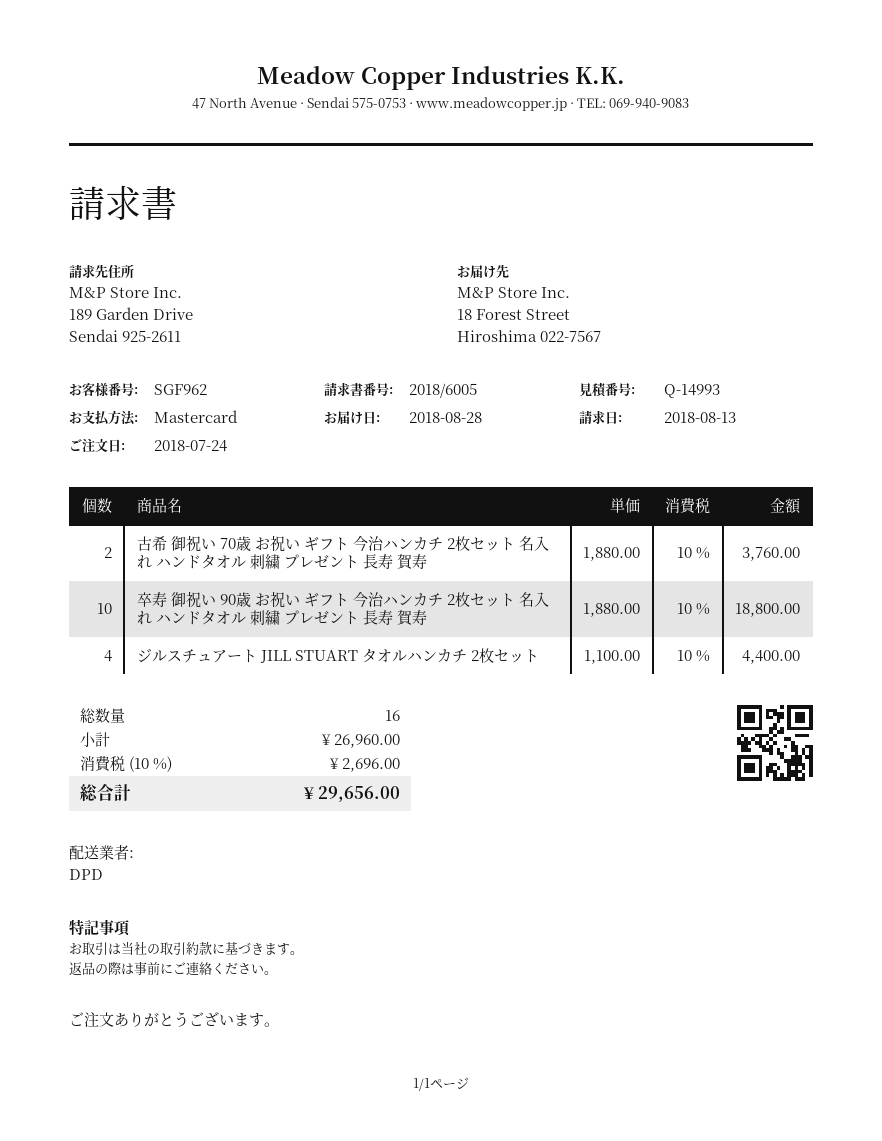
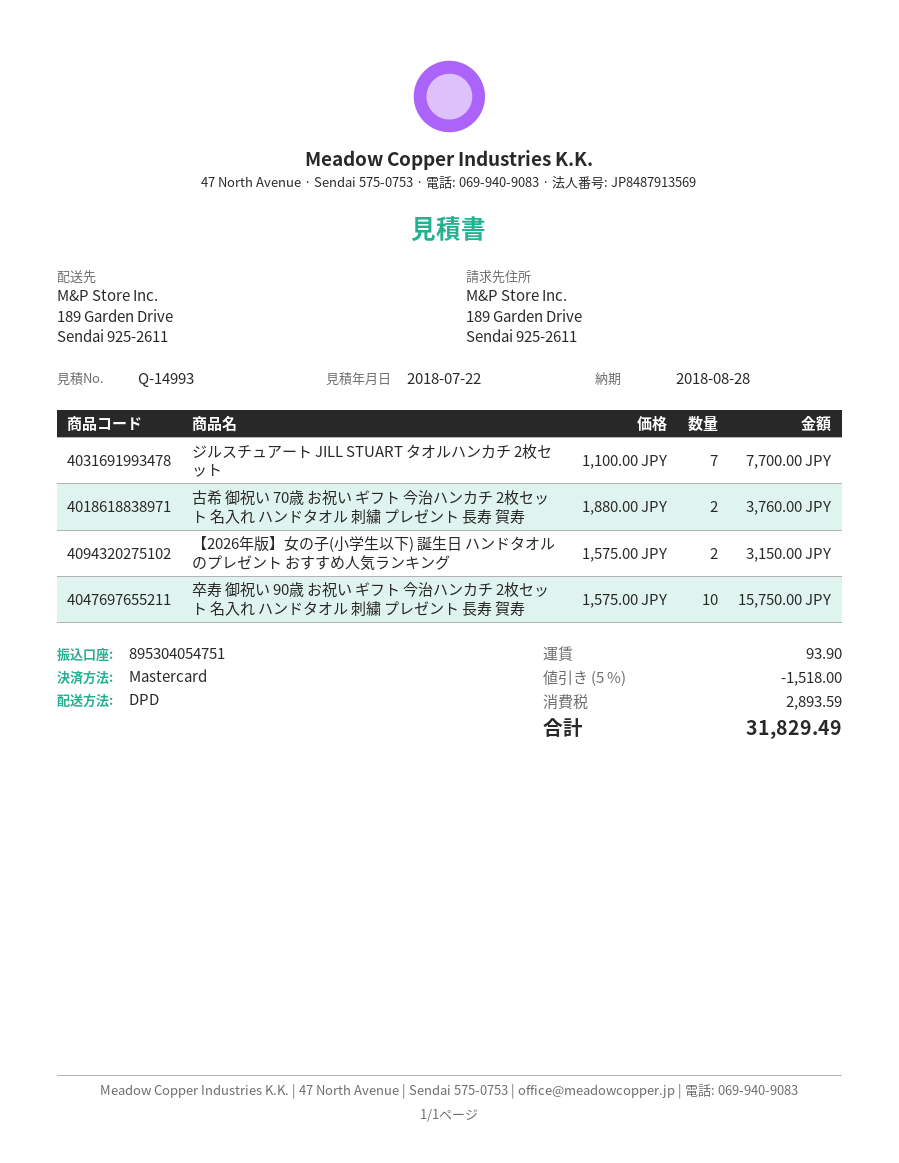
ship to: 18 Forest Street, Hiroshima 022-7567 -> 189 Garden Drive, Sendai 925-2611
卒寿 御祝い 90歳 お祝い ギフト 今治ハンカチ 2枚セット 名入れ ハンドタオル 刺繍 プレゼント 長寿 賀寿: 10 x 1880.00 = 18800.00 -> 10 x 1575.00 = 15750.00
ジルスチュアート JILL STUART タオルハンカチ 2枚セット: 4 x 1100.00 = 4400.00 -> 7 x 1100.00 = 7700.00
【2026年版】女の子(小学生以下) 誕生日 ハンドタオルのプレゼント おすすめ人気ランキング: none -> 2 x 1575.00 = 3150.00
discount: none -> 5% = 1518.00
shipping: none -> 93.90
tax: 2696.00 -> 2893.59
total: 29656.00 -> 31829.49

